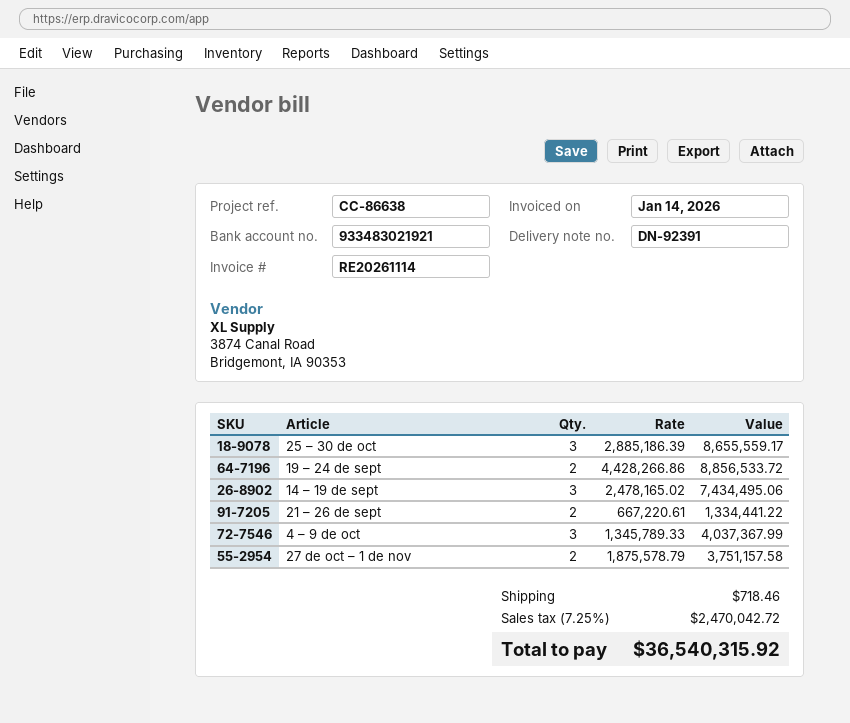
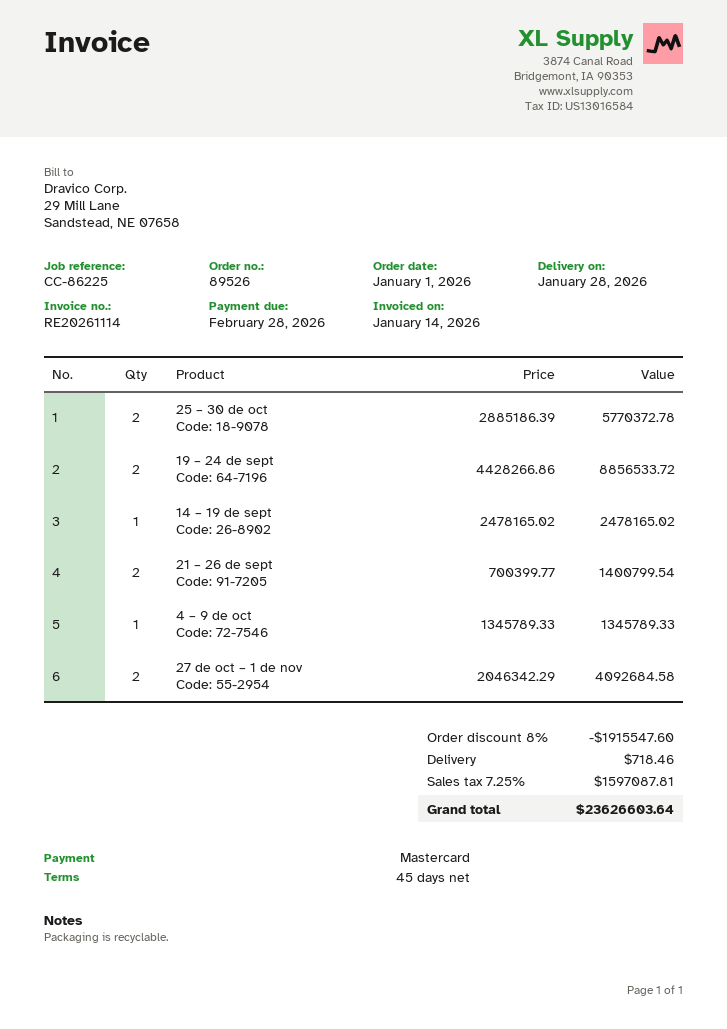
reference: CC-86638 -> CC-86225
25 – 30 de oct: 3 x 2885186.39 = 8655559.17 -> 2 x 2885186.39 = 5770372.78
14 – 19 de sept: 3 x 2478165.02 = 7434495.06 -> 1 x 2478165.02 = 2478165.02
21 – 26 de sept: 2 x 667220.61 = 1334441.22 -> 2 x 700399.77 = 1400799.54
4 – 9 de oct: 3 x 1345789.33 = 4037367.99 -> 1 x 1345789.33 = 1345789.33
27 de oct – 1 de nov: 2 x 1875578.79 = 3751157.58 -> 2 x 2046342.29 = 4092684.58
discount: none -> 8% = 1915547.60
tax: 7.25% = 2470042.72 -> 7.25% = 1597087.81
total: 36540315.92 -> 23626603.64

